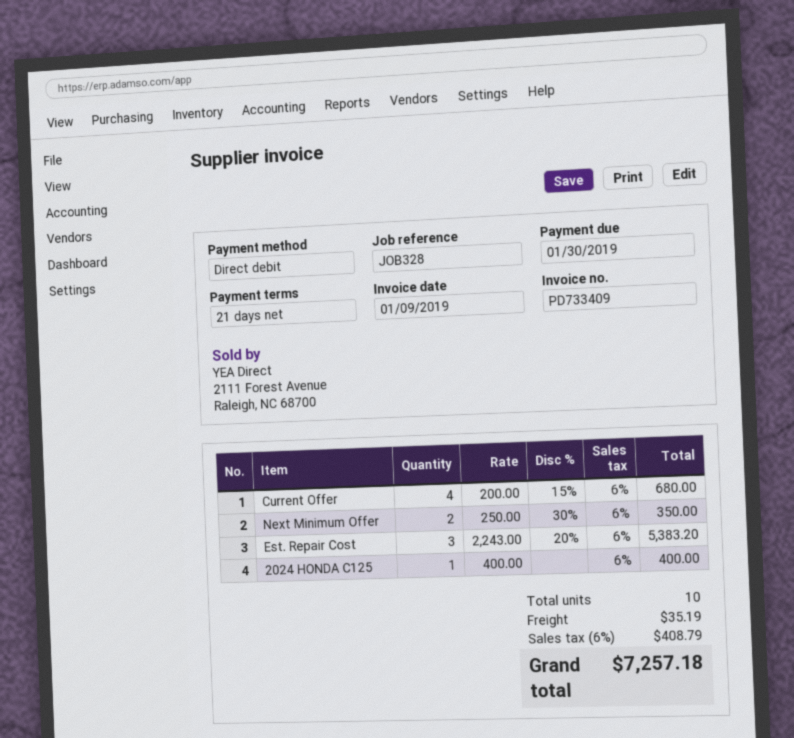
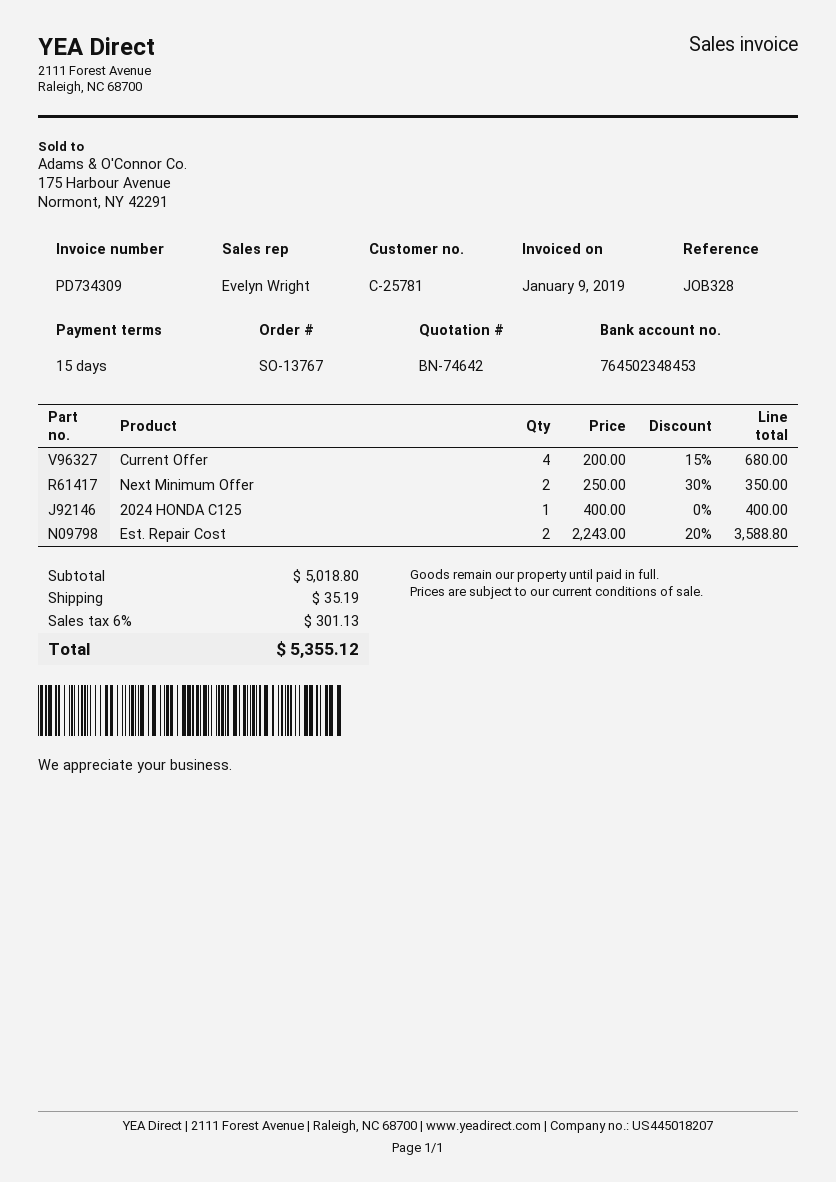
invoice number: PD733409 -> PD734309
payment terms: 21 days -> 15 days
Est. Repair Cost: 3 x 2243.00 - 20% = 5383.20 -> 2 x 2243.00 - 20% = 3588.80
tax: 6% = 408.79 -> 6% = 301.13
total: 7257.18 -> 5355.12

